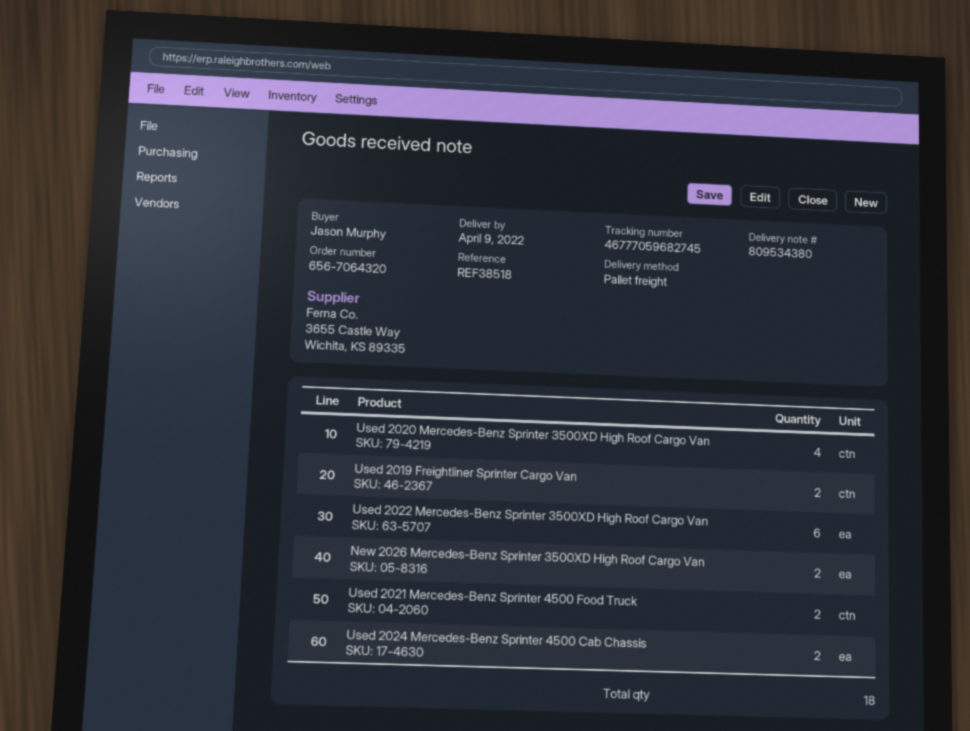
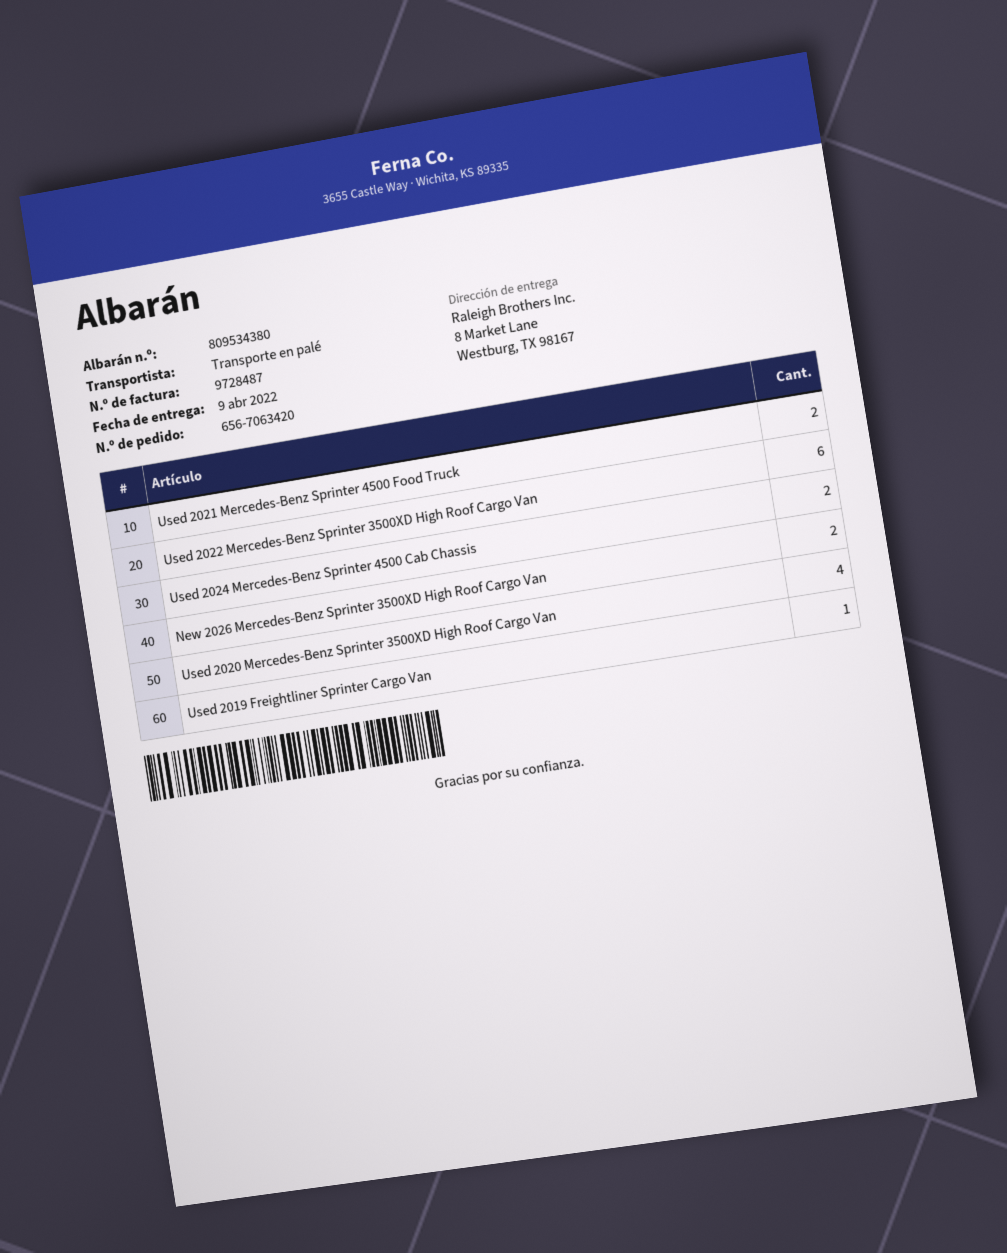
order number: 656-7064320 -> 656-7063420
Used 2019 Freightliner Sprinter Cargo Van: 2 -> 1

